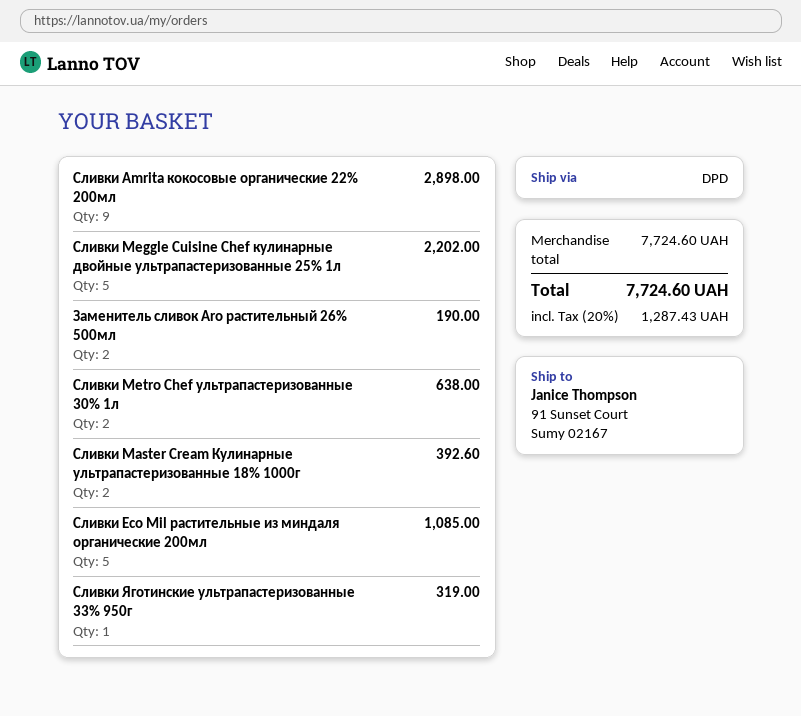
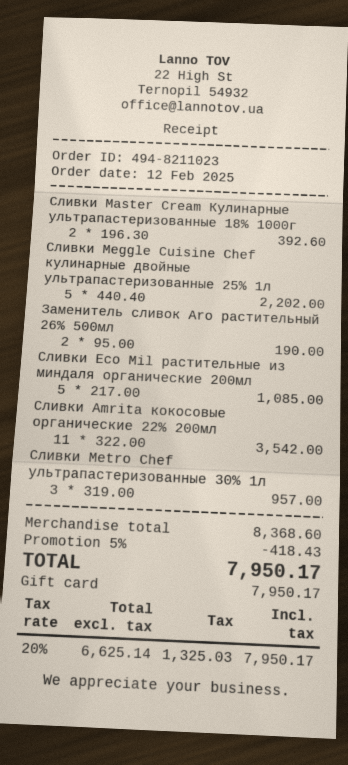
Сливки Amrita кокосовые органические 22% 200мл: 9 for 2898.00 -> 11 for 3542.00
Сливки Metro Chef ультрапастеризованные 30% 1л: 2 for 638.00 -> 3 for 957.00
Сливки Яготинские ультрапастеризованные 33% 950г: 1 for 319.00 -> none
subtotal: 7724.60 -> 8368.60
discount: none -> 5% = 418.43
tax: 20% = 1287.43 -> 20% = 1325.03
total: 7724.60 -> 7950.17

